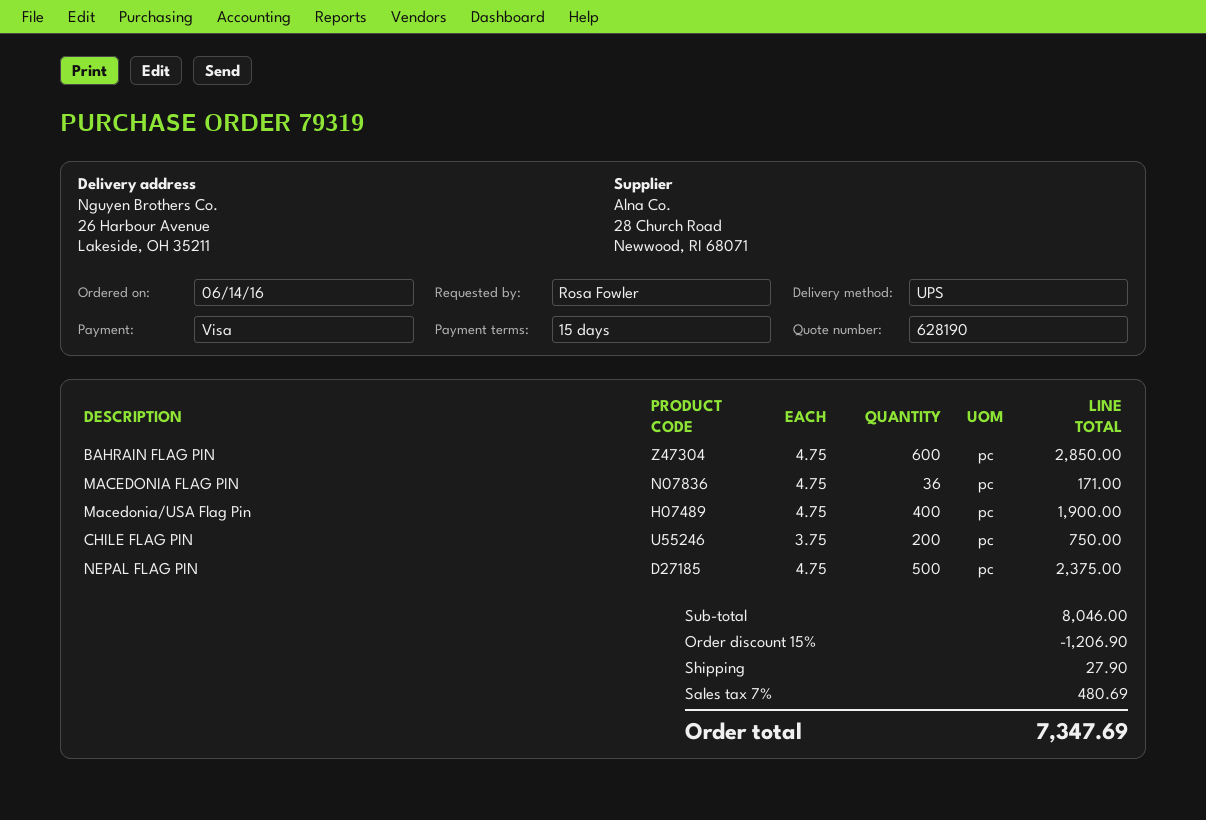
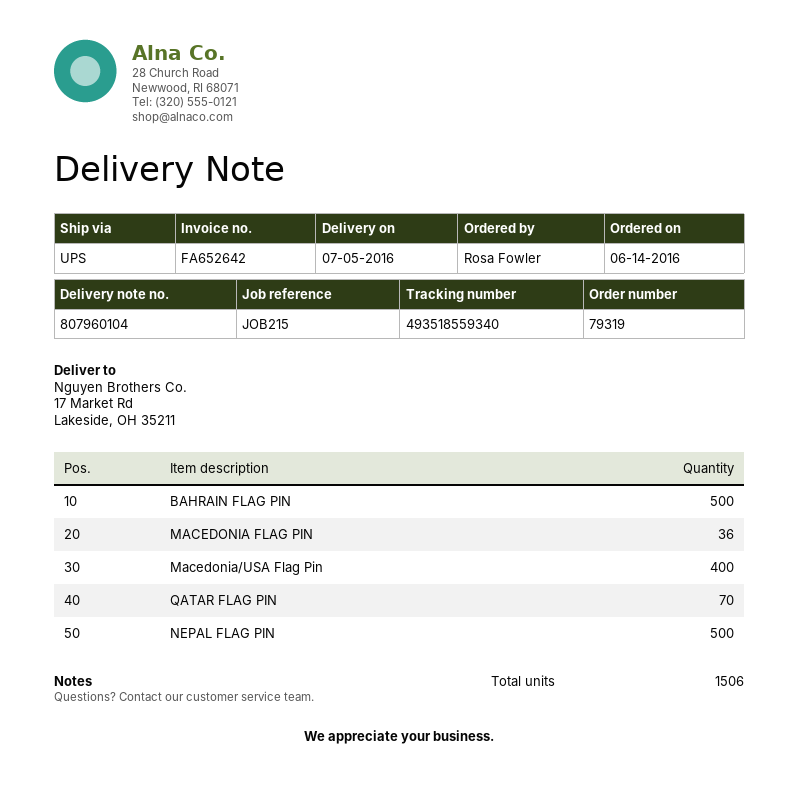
ship to: 26 Harbour Avenue, Lakeside, OH 35211 -> 17 Market Rd, Lakeside, OH 35211
BAHRAIN FLAG PIN: 600 -> 500
CHILE FLAG PIN: 200 -> none
QATAR FLAG PIN: none -> 70

